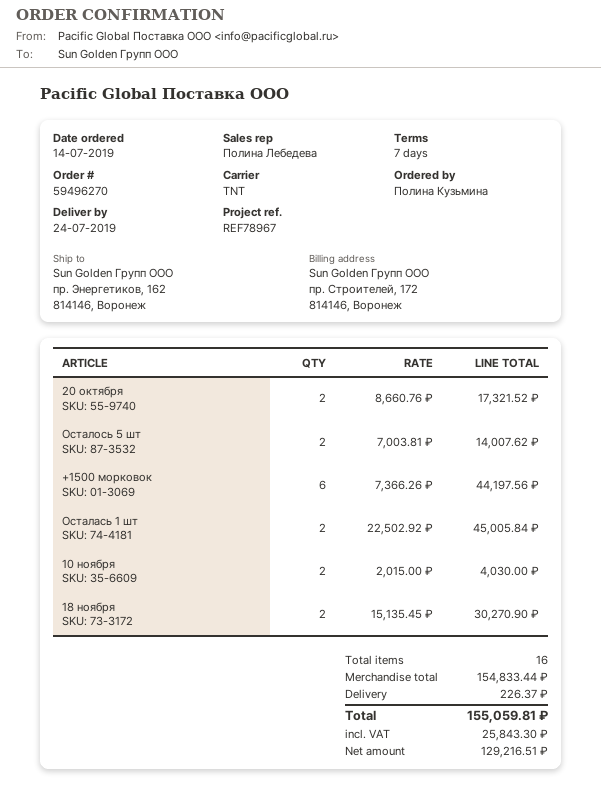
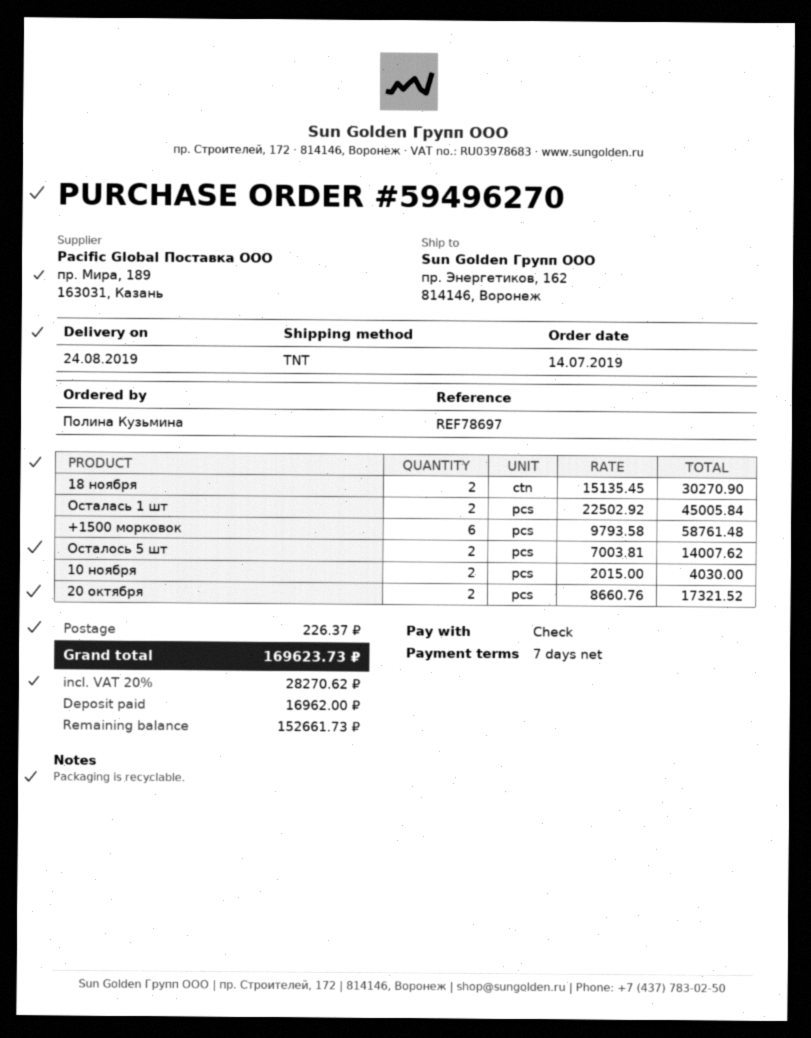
delivery date: 2019-07-24 -> 2019-08-24
reference: REF78967 -> REF78697
+1500 морковок: 6 x 7366.26 = 44197.56 -> 6 x 9793.58 = 58761.48
tax: 25843.30 -> 28270.62
total: 155059.81 -> 169623.73

